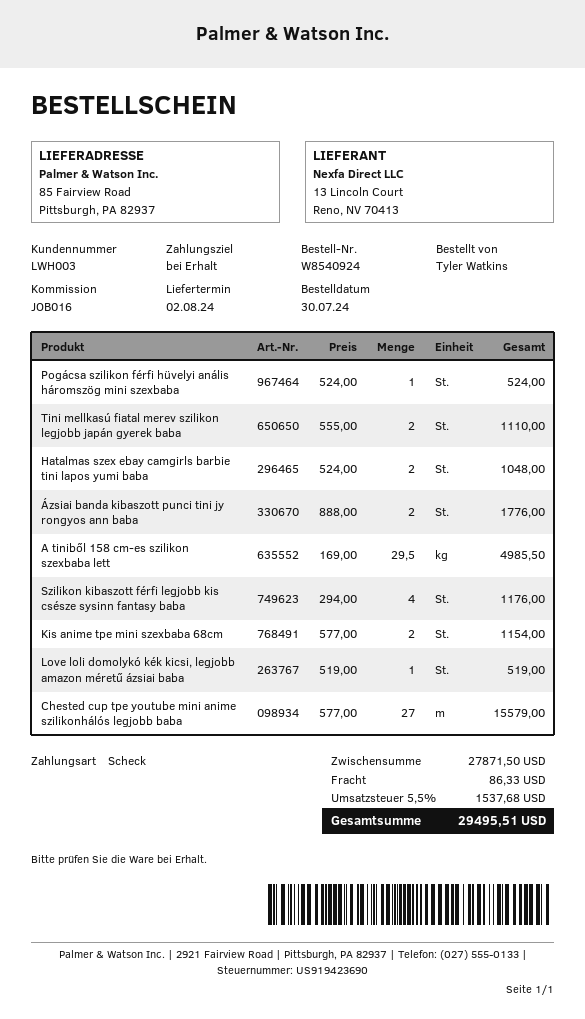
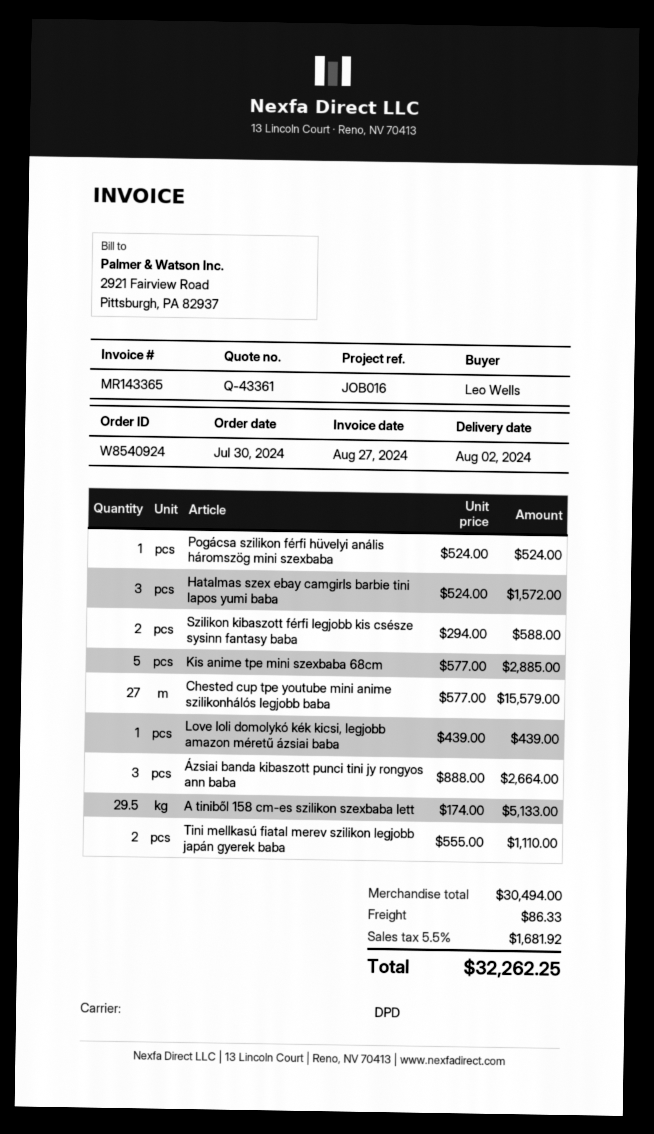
ordered by: Tyler Watkins -> Leo Wells
Hatalmas szex ebay camgirls barbie tini lapos yumi baba: 2 x 524.00 = 1048.00 -> 3 x 524.00 = 1572.00
Ázsiai banda kibaszott punci tini jy rongyos ann baba: 2 x 888.00 = 1776.00 -> 3 x 888.00 = 2664.00
A tiniből 158 cm-es szilikon szexbaba lett: 29.5 x 169.00 = 4985.50 -> 29.5 x 174.00 = 5133.00
Szilikon kibaszott férfi legjobb kis csésze sysinn fantasy baba: 4 x 294.00 = 1176.00 -> 2 x 294.00 = 588.00
Kis anime tpe mini szexbaba 68cm: 2 x 577.00 = 1154.00 -> 5 x 577.00 = 2885.00
Love loli domolykó kék kicsi, legjobb amazon méretű ázsiai baba: 1 x 519.00 = 519.00 -> 1 x 439.00 = 439.00
subtotal: 27871.50 -> 30494.00
tax: 5.5% = 1537.68 -> 5.5% = 1681.92
total: 29495.51 -> 32262.25

